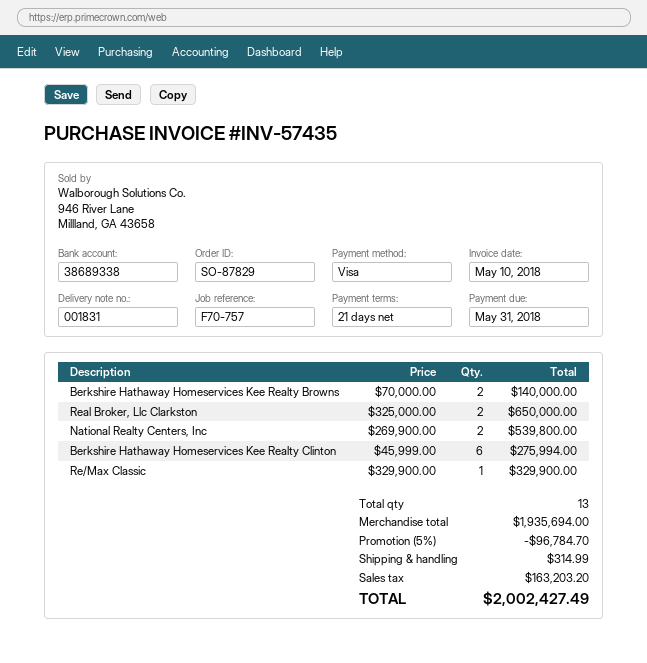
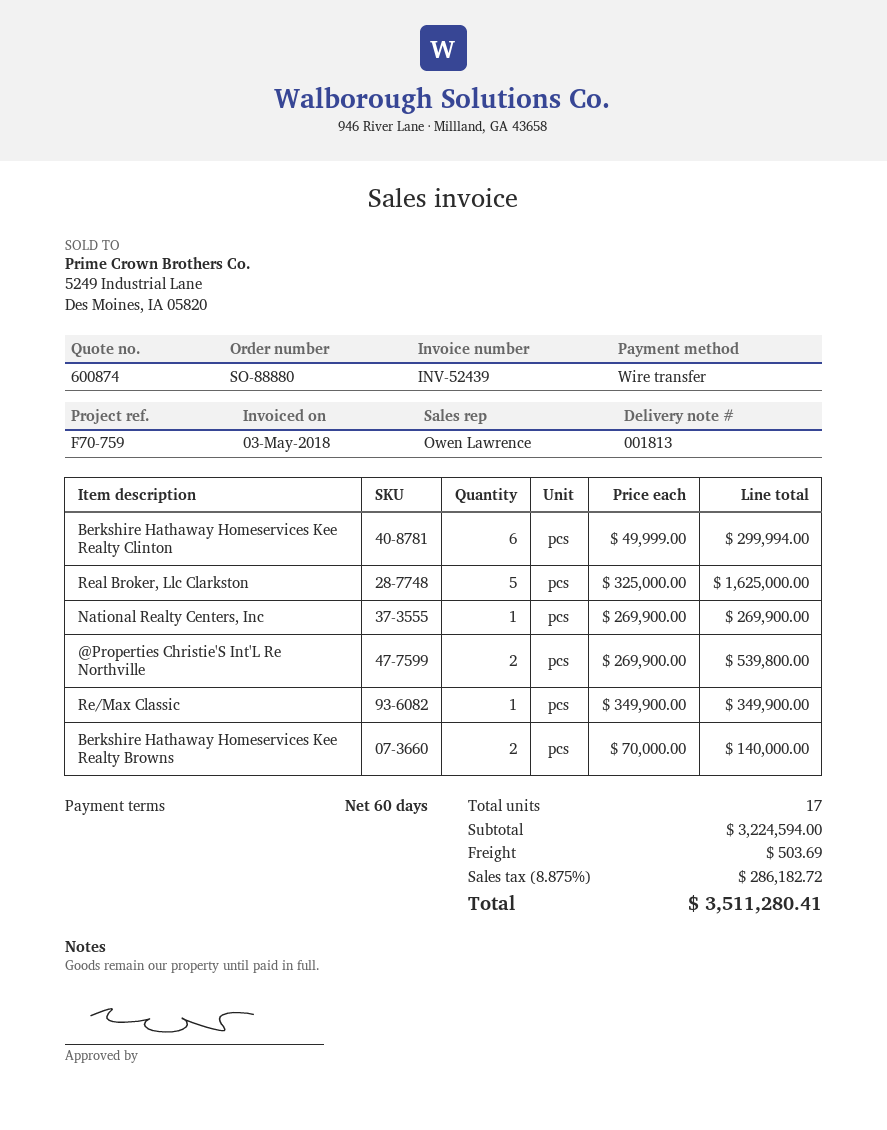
order number: SO-87829 -> SO-88880
delivery note number: 001831 -> 001813
invoice number: INV-57435 -> INV-52439
invoice date: 2018-05-10 -> 2018-05-03
payment terms: 21 days -> 60 days
reference: F70-757 -> F70-759
payment method: Visa -> bank transfer
Real Broker, Llc Clarkston: 2 x 325000.00 = 650000.00 -> 5 x 325000.00 = 1625000.00
National Realty Centers, Inc: 2 x 269900.00 = 539800.00 -> 1 x 269900.00 = 269900.00
Berkshire Hathaway Homeservices Kee Realty Clinton: 6 x 45999.00 = 275994.00 -> 6 x 49999.00 = 299994.00
Re/Max Classic: 1 x 329900.00 = 329900.00 -> 1 x 349900.00 = 349900.00
@Properties Christie'S Int'L Re Northville: none -> 2 x 269900.00 = 539800.00
total quantity: 13 -> 17
subtotal: 1935694.00 -> 3224594.00
discount: 5% = 96784.70 -> none
shipping: 314.99 -> 503.69
tax: 163203.20 -> 286182.72
total: 2002427.49 -> 3511280.41

